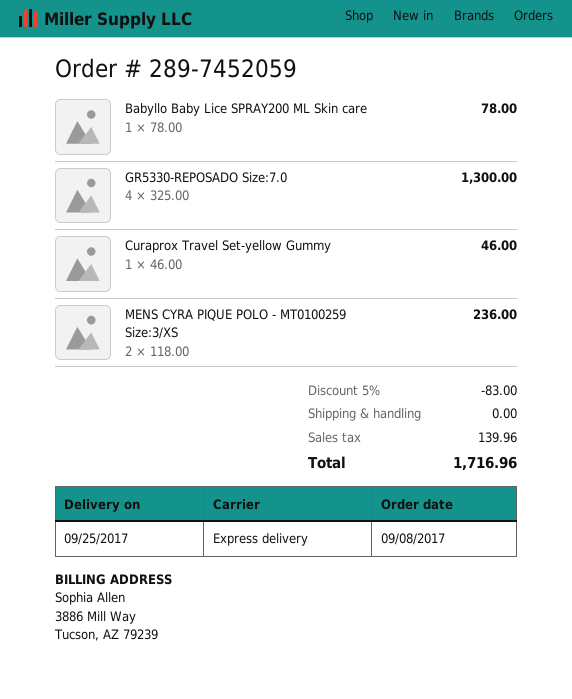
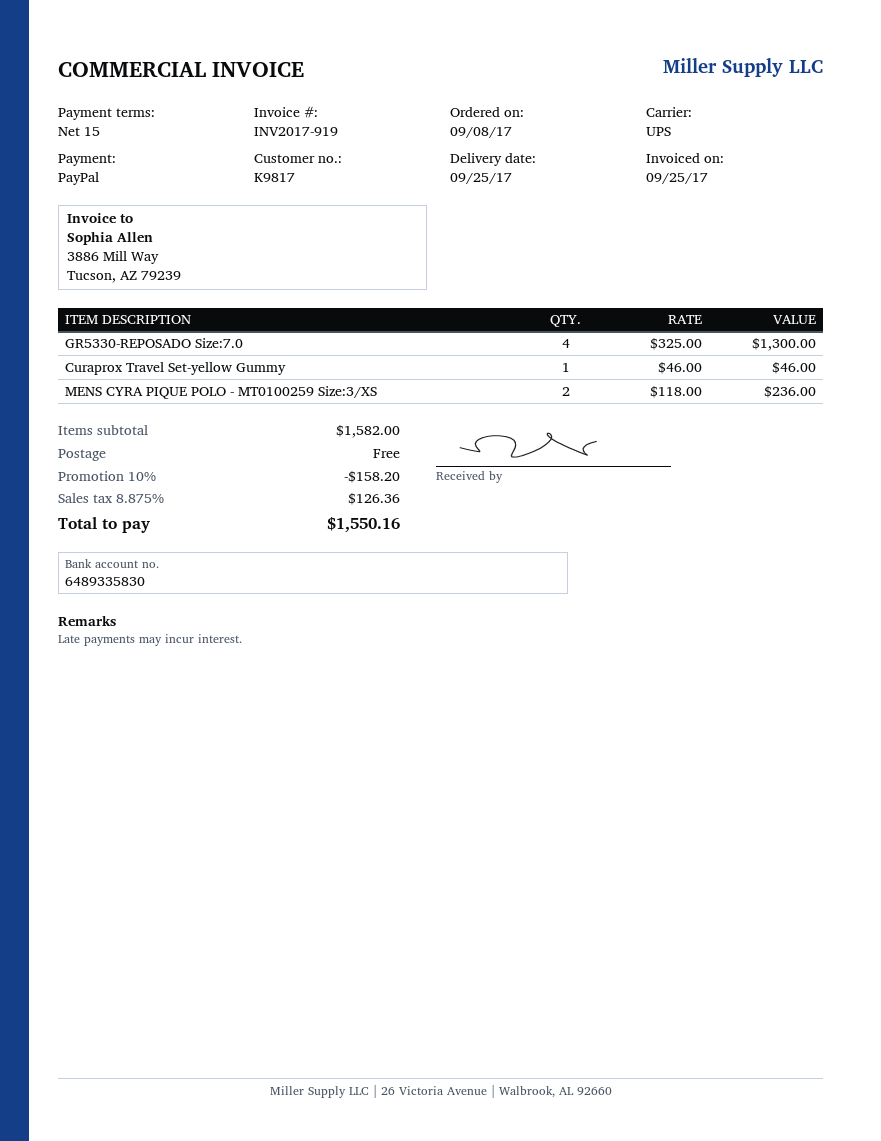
shipping method: express -> UPS
Babyllo Baby Lice SPRAY200 ML Skin care: 1 x 78.00 = 78.00 -> none
discount: 5% = 83.00 -> 10% = 158.20
tax: 139.96 -> 126.36
total: 1716.96 -> 1550.16

